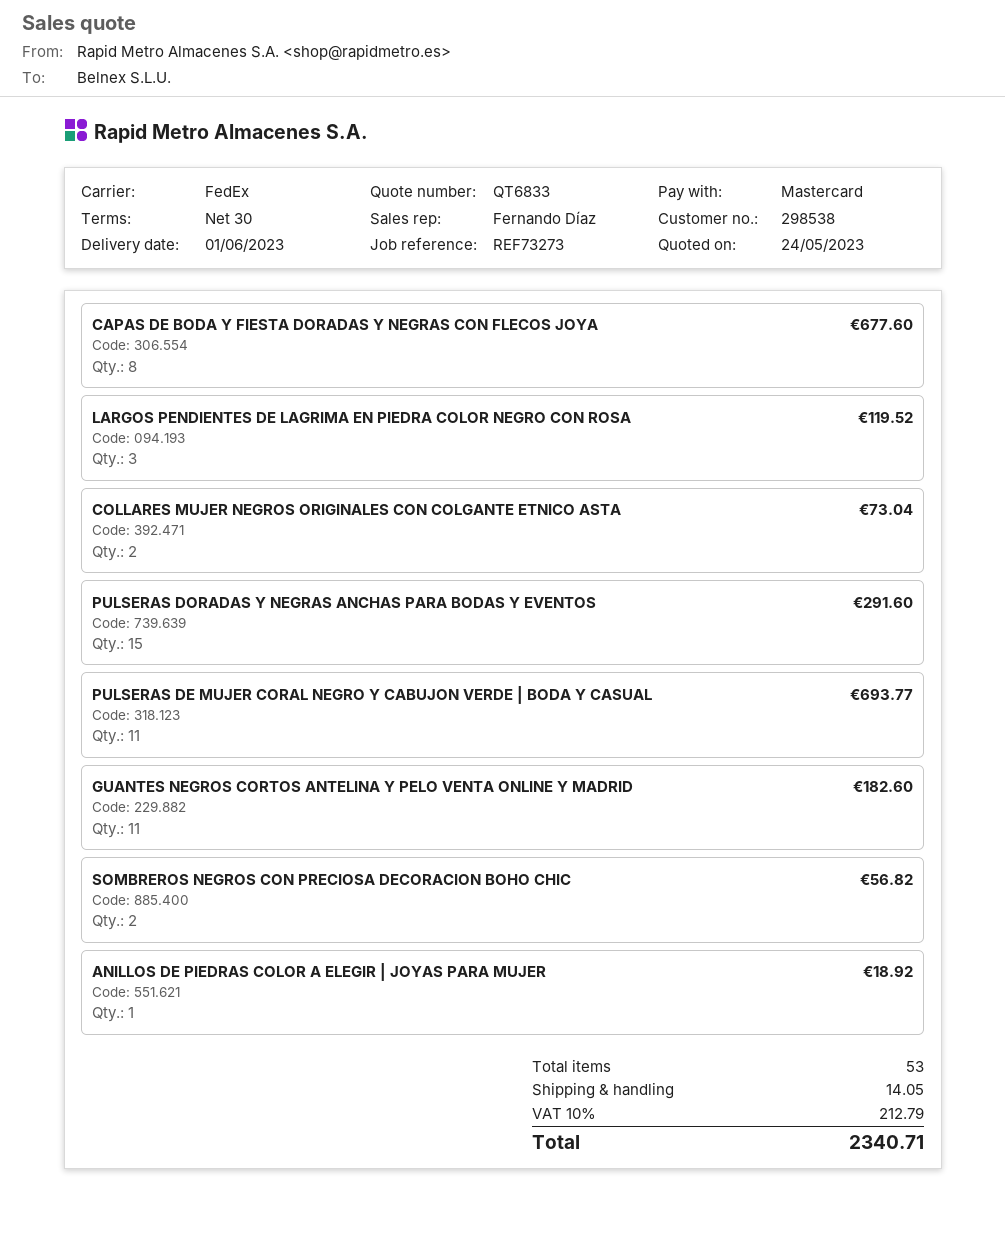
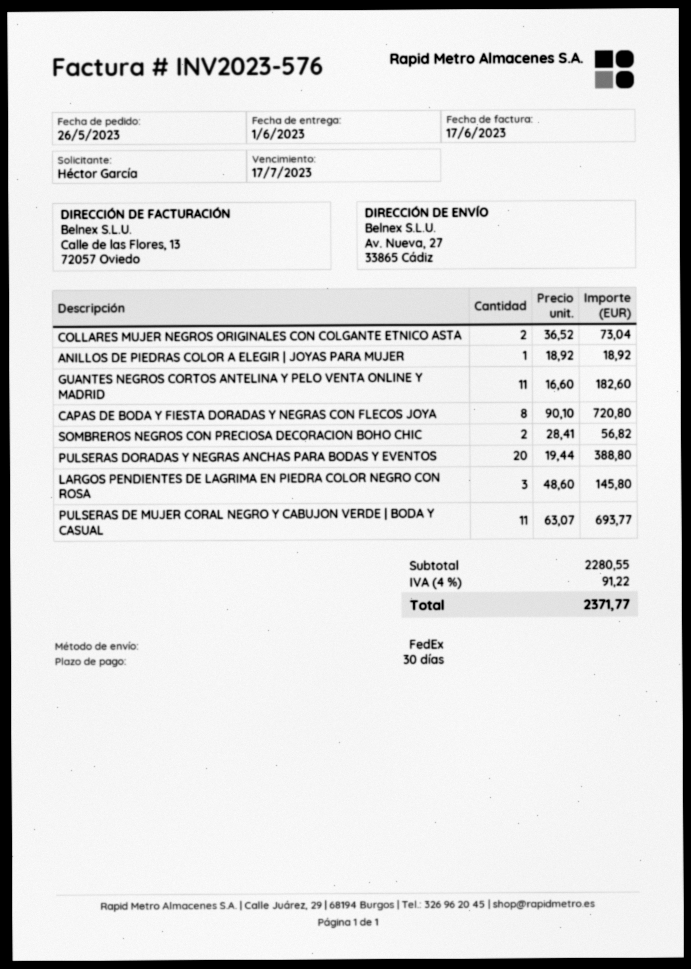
CAPAS DE BODA Y FIESTA DORADAS Y NEGRAS CON FLECOS JOYA: 8 for 677.60 -> 8 for 720.80
LARGOS PENDIENTES DE LAGRIMA EN PIEDRA COLOR NEGRO CON ROSA: 3 for 119.52 -> 3 for 145.80
PULSERAS DORADAS Y NEGRAS ANCHAS PARA BODAS Y EVENTOS: 15 for 291.60 -> 20 for 388.80
shipping: 14.05 -> none
tax: 10% = 212.79 -> 4% = 91.22
total: 2340.71 -> 2371.77

